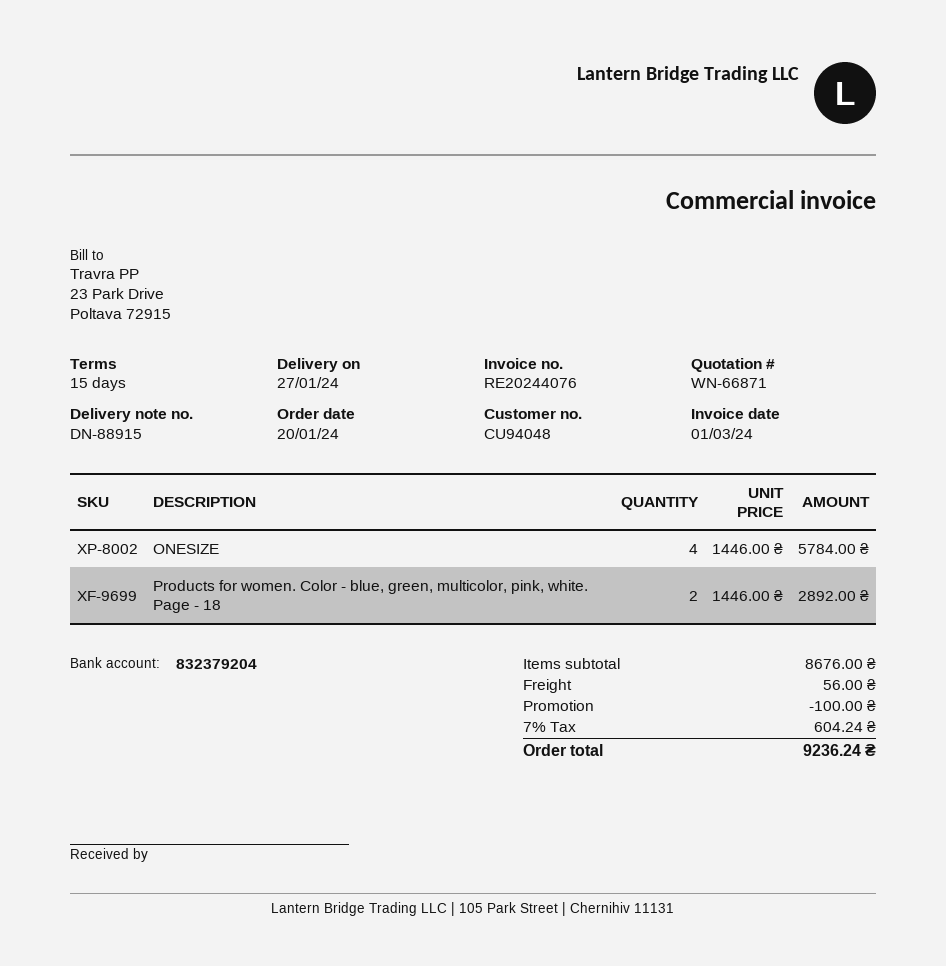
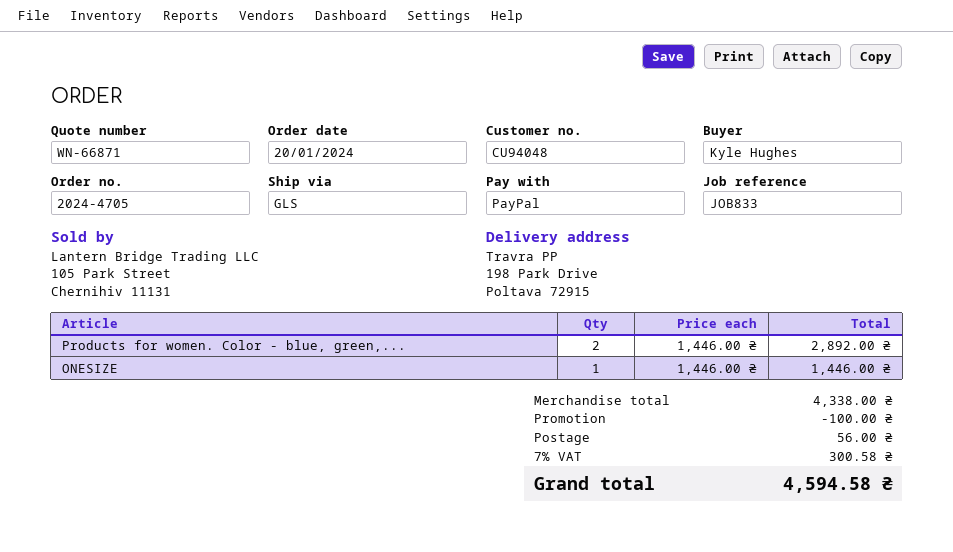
ONESIZE: 4 x 1446.00 = 5784.00 -> 1 x 1446.00 = 1446.00
subtotal: 8676.00 -> 4338.00
tax: 7% = 604.24 -> 7% = 300.58
total: 9236.24 -> 4594.58

